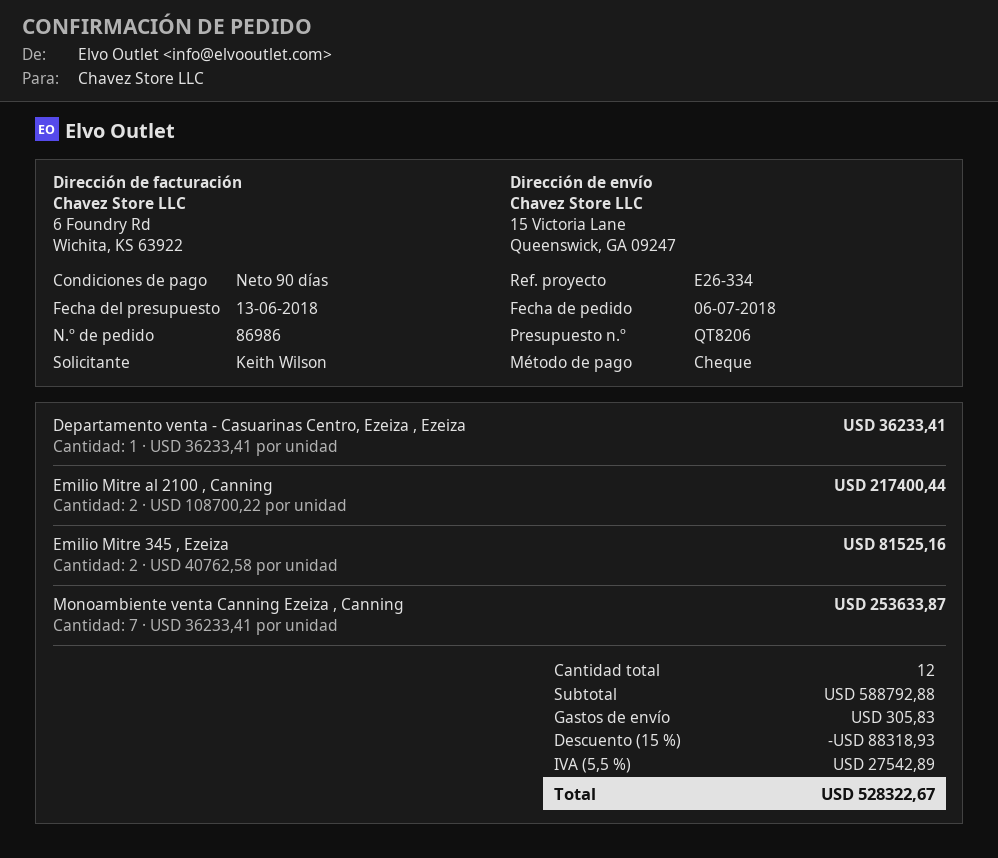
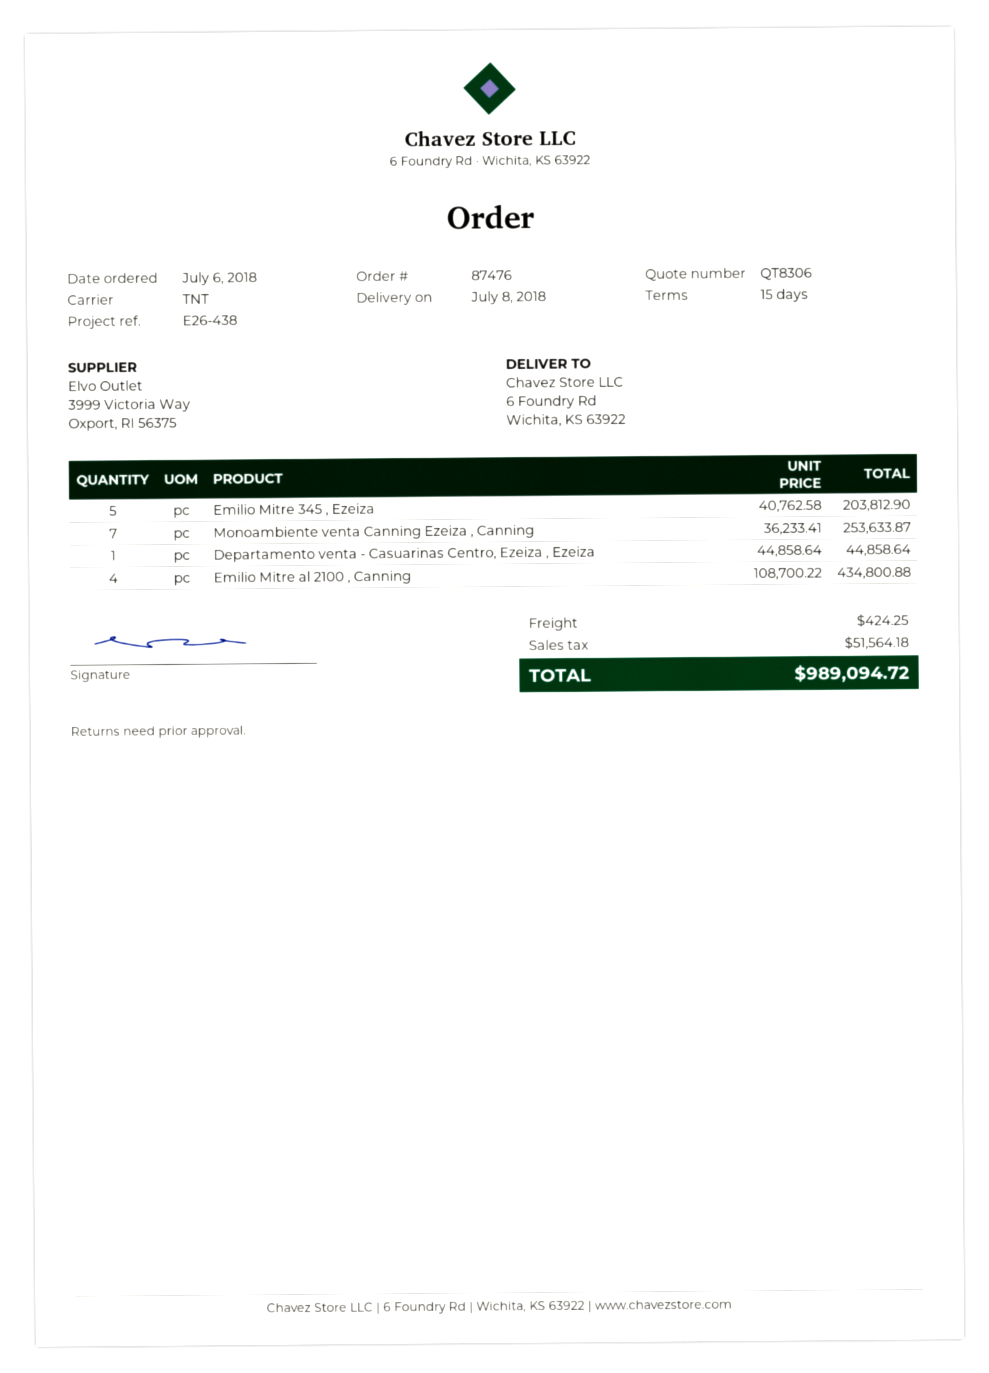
quote number: QT8206 -> QT8306
order number: 86986 -> 87476
payment terms: 90 days -> 15 days
reference: E26-334 -> E26-438
ship to: 15 Victoria Lane, Queenswick, GA 09247 -> 6 Foundry Rd, Wichita, KS 63922
Departamento venta - Casuarinas Centro, Ezeiza , Ezeiza: 1 x 36233.41 = 36233.41 -> 1 x 44858.64 = 44858.64
Emilio Mitre al 2100 , Canning: 2 x 108700.22 = 217400.44 -> 4 x 108700.22 = 434800.88
Emilio Mitre 345 , Ezeiza: 2 x 40762.58 = 81525.16 -> 5 x 40762.58 = 203812.90
discount: 15% = 88318.93 -> none
shipping: 305.83 -> 424.25
tax: 27542.89 -> 51564.18
total: 528322.67 -> 989094.72

